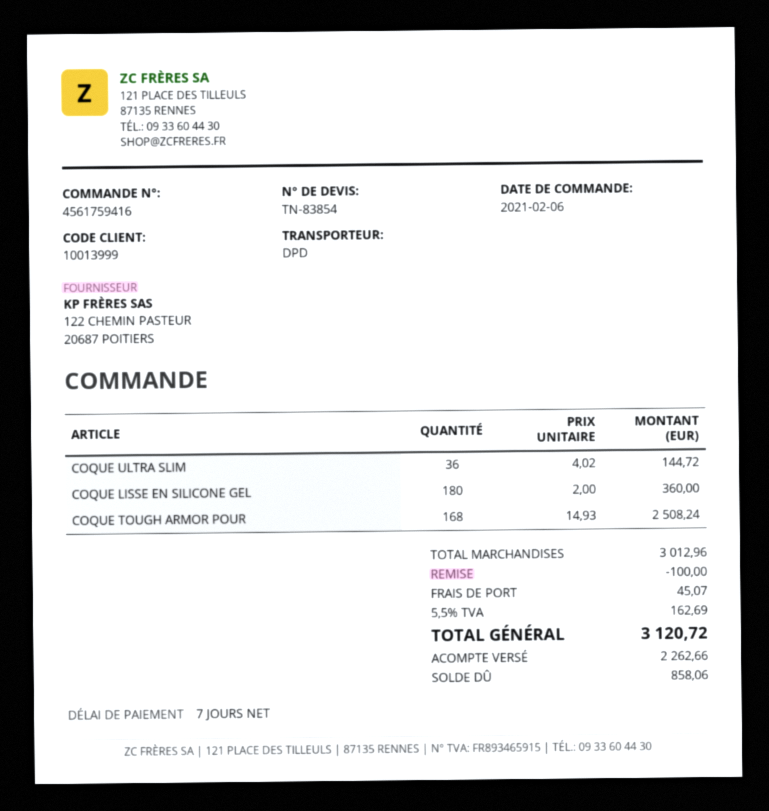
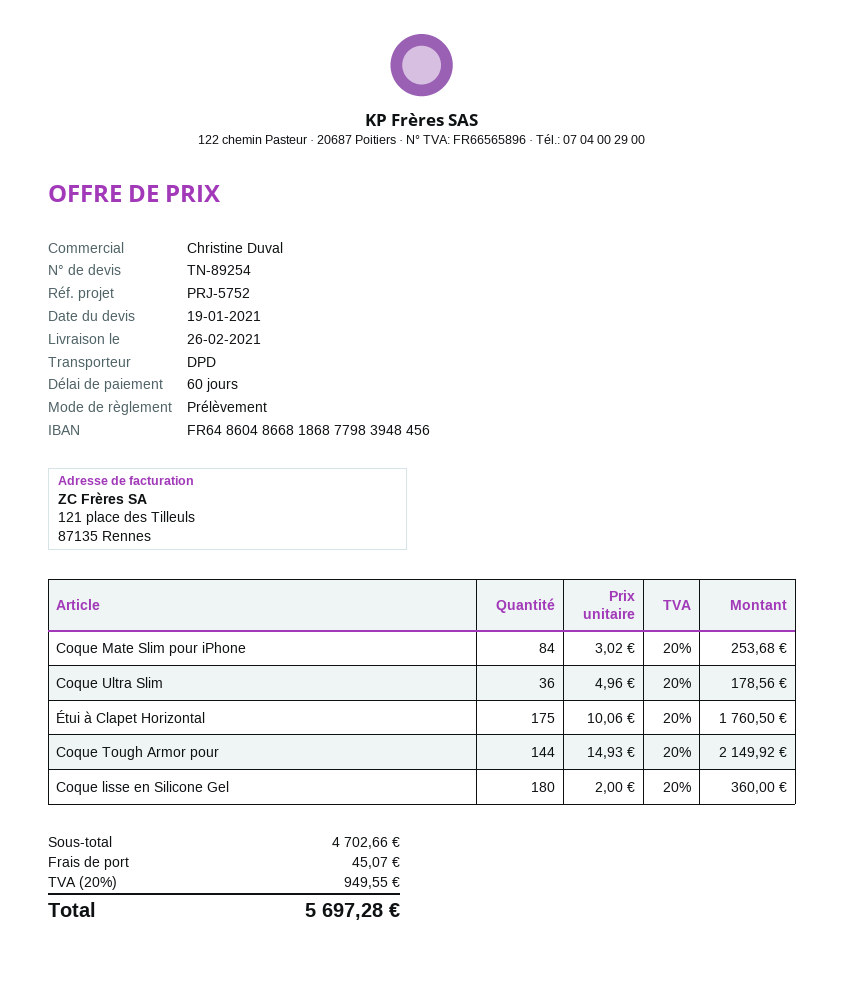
quote number: TN-83854 -> TN-89254
payment terms: 7 days -> 60 days
COQUE ULTRA SLIM: 36 x 4.02 = 144.72 -> 36 x 4.96 = 178.56
COQUE TOUGH ARMOR POUR: 168 x 14.93 = 2508.24 -> 144 x 14.93 = 2149.92
Coque Mate Slim pour iPhone: none -> 84 x 3.02 = 253.68
Étui à Clapet Horizontal: none -> 175 x 10.06 = 1760.50
subtotal: 3012.96 -> 4702.66
discount: 100.00 -> none
tax: 5.5% = 162.69 -> 20% = 949.55
total: 3120.72 -> 5697.28

